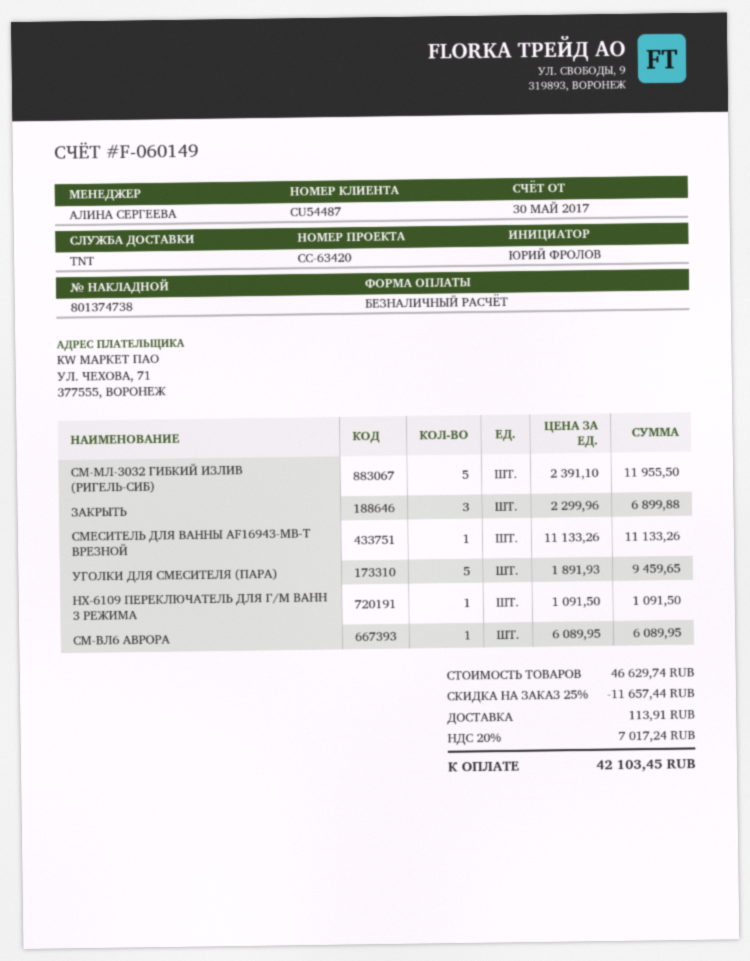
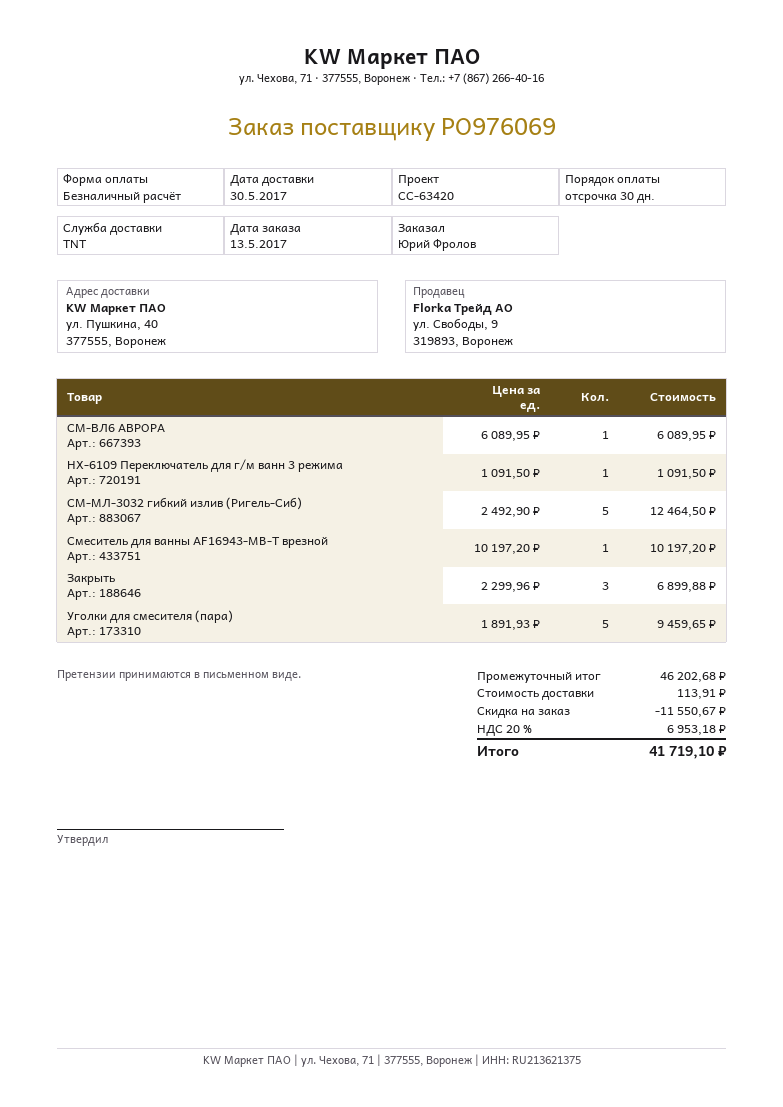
СМ-МЛ-3032 ГИБКИЙ ИЗЛИВ (РИГЕЛЬ-СИБ): 5 x 2391.10 = 11955.50 -> 5 x 2492.90 = 12464.50
СМЕСИТЕЛЬ ДЛЯ ВАННЫ AF16943-MB-T ВРЕЗНОЙ: 1 x 11133.26 = 11133.26 -> 1 x 10197.20 = 10197.20
subtotal: 46629.74 -> 46202.68
discount: 11657.44 -> 11550.67
tax: 20% = 7017.24 -> 20% = 6953.18
total: 42103.45 -> 41719.10

